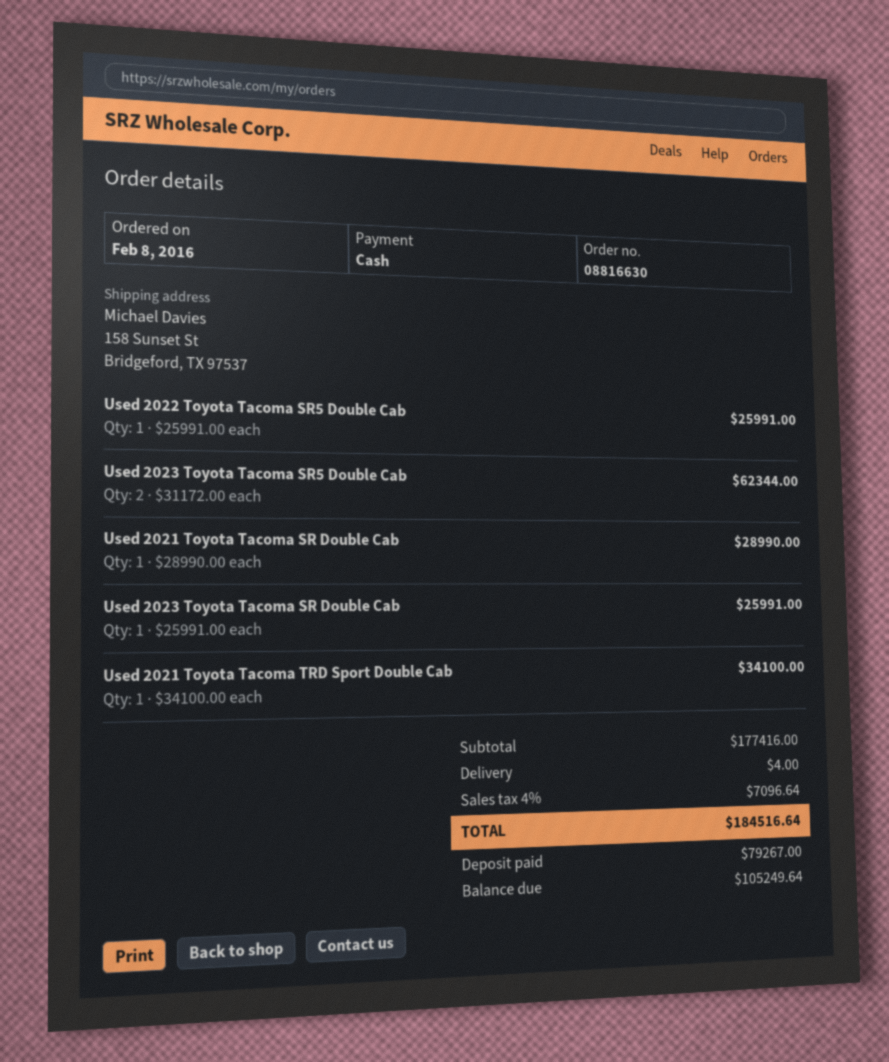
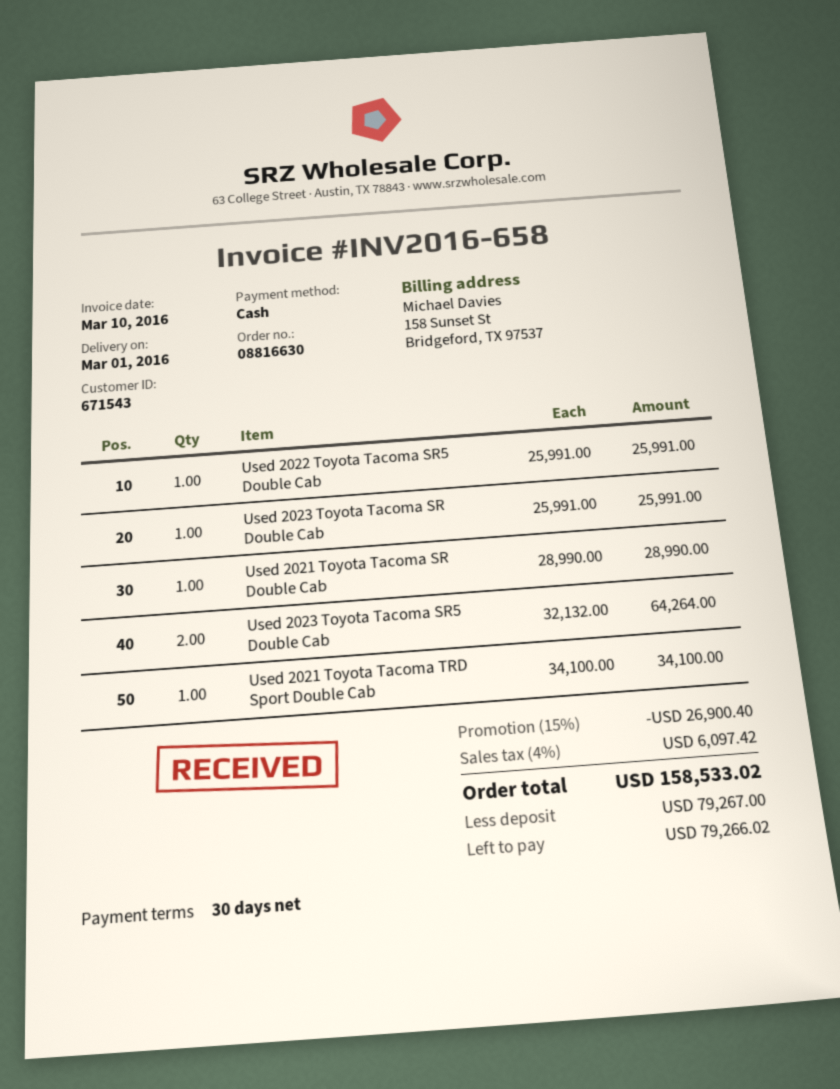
Used 2023 Toyota Tacoma SR5 Double Cab: 2 x 31172.00 = 62344.00 -> 2 x 32132.00 = 64264.00
discount: none -> 15% = 26900.40
shipping: 4.00 -> none
tax: 4% = 7096.64 -> 4% = 6097.42
total: 184516.64 -> 158533.02
balance: 105249.64 -> 79266.02

